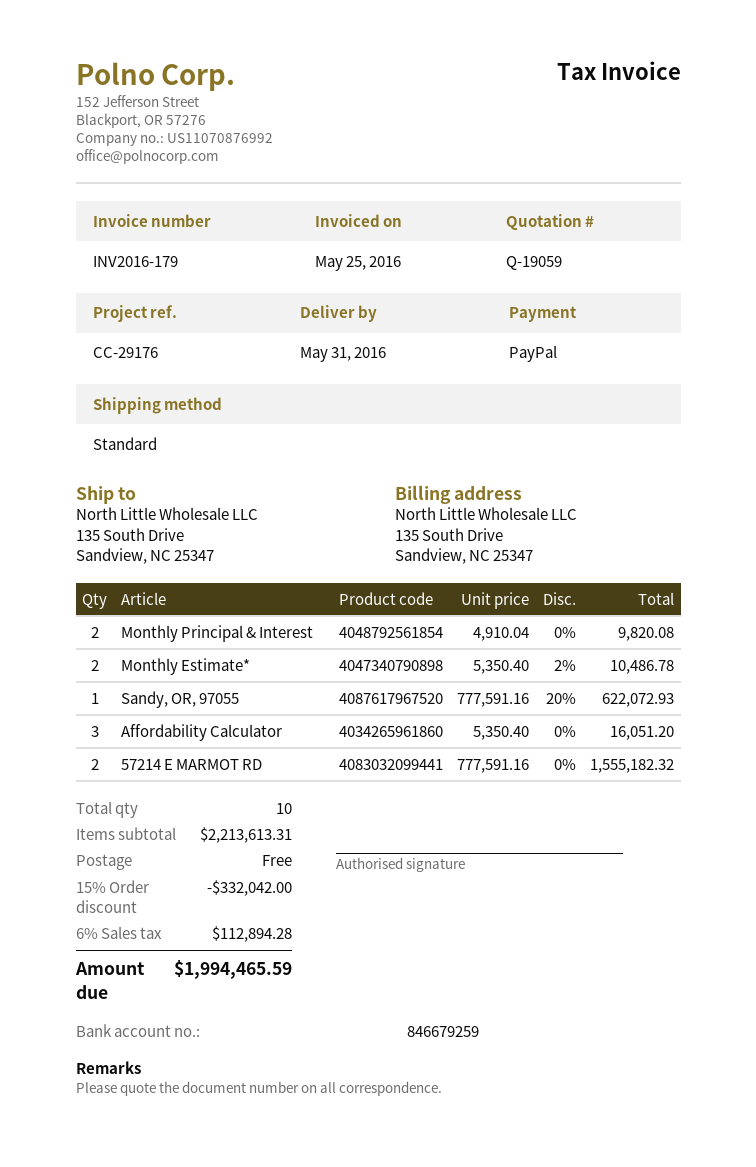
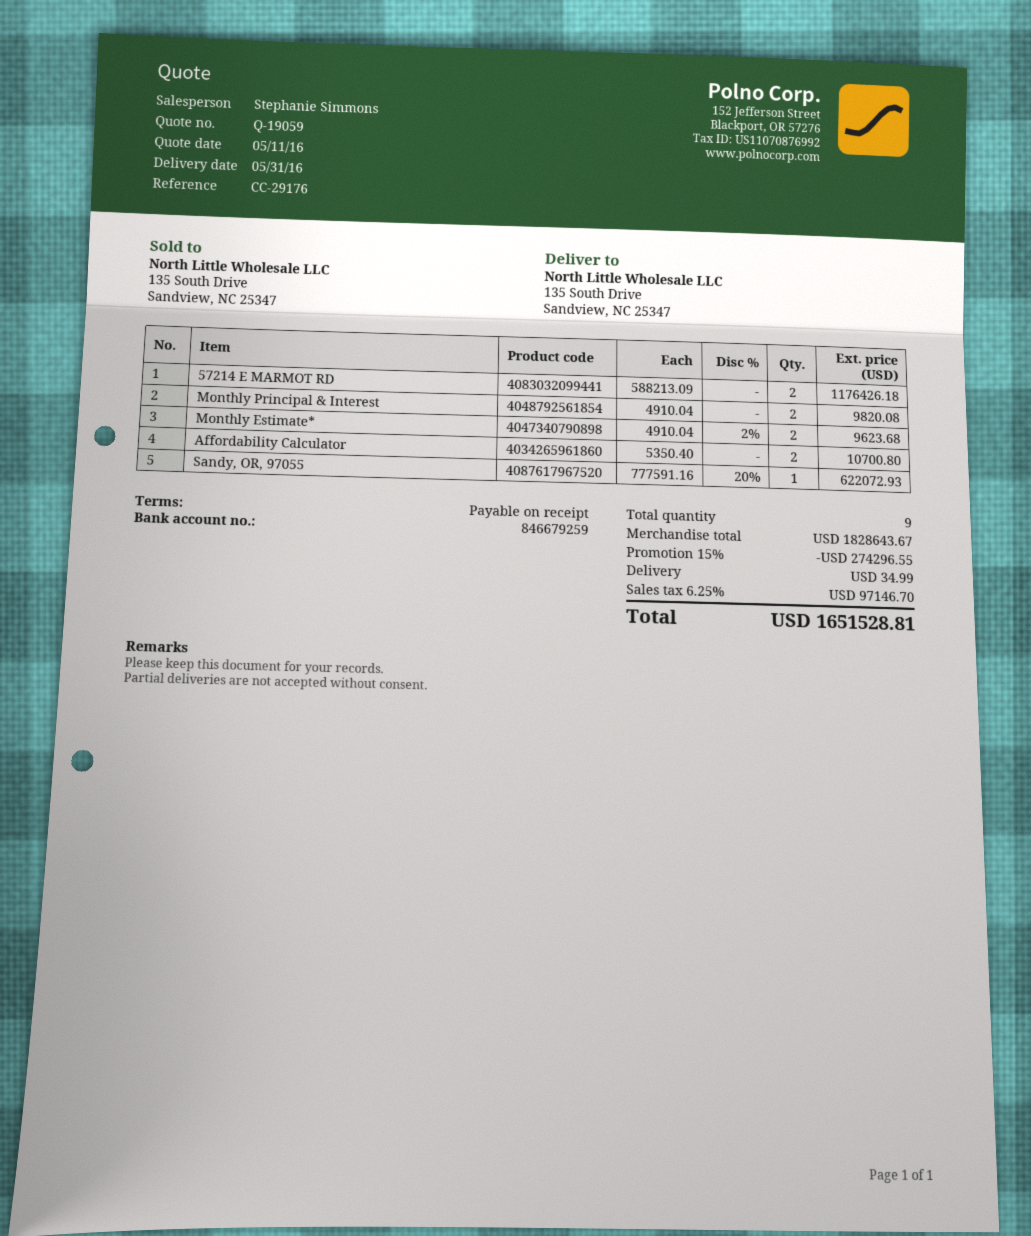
Monthly Estimate*: 2 x 5350.40 - 2% = 10486.78 -> 2 x 4910.04 - 2% = 9623.68
Affordability Calculator: 3 x 5350.40 = 16051.20 -> 2 x 5350.40 = 10700.80
57214 E MARMOT RD: 2 x 777591.16 = 1555182.32 -> 2 x 588213.09 = 1176426.18
total quantity: 10 -> 9
subtotal: 2213613.31 -> 1828643.67
discount: 15% = 332042.00 -> 15% = 274296.55
shipping: 0.00 -> 34.99
tax: 6% = 112894.28 -> 6.25% = 97146.70
total: 1994465.59 -> 1651528.81

